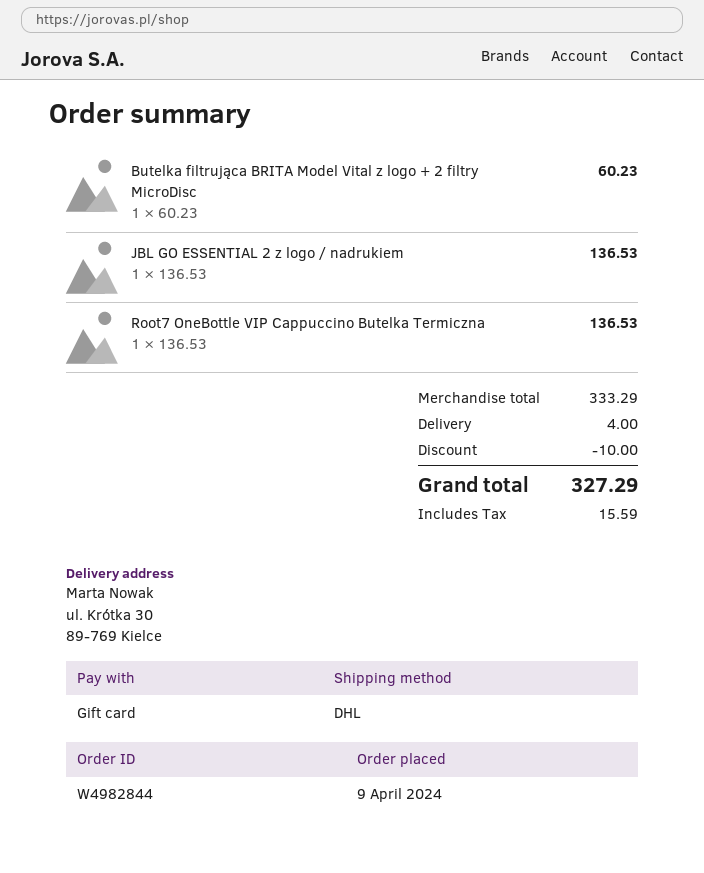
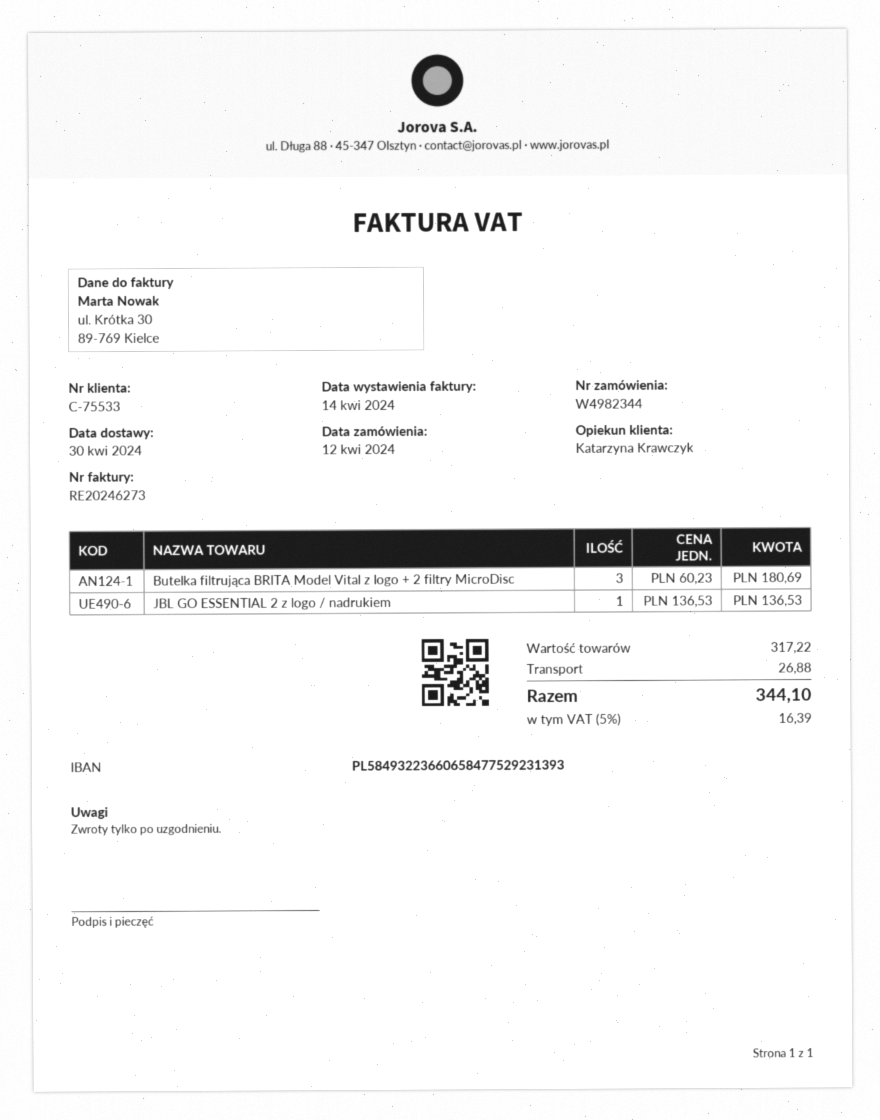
order number: W4982844 -> W4982344
order date: 2024-04-09 -> 2024-04-12
Butelka filtrująca BRITA Model Vital z logo + 2 filtry MicroDisc: 1 x 60.23 = 60.23 -> 3 x 60.23 = 180.69
Root7 OneBottle VIP Cappuccino Butelka Termiczna: 1 x 136.53 = 136.53 -> none
subtotal: 333.29 -> 317.22
discount: 10.00 -> none
shipping: 4.00 -> 26.88
tax: 15.59 -> 16.39
total: 327.29 -> 344.10

